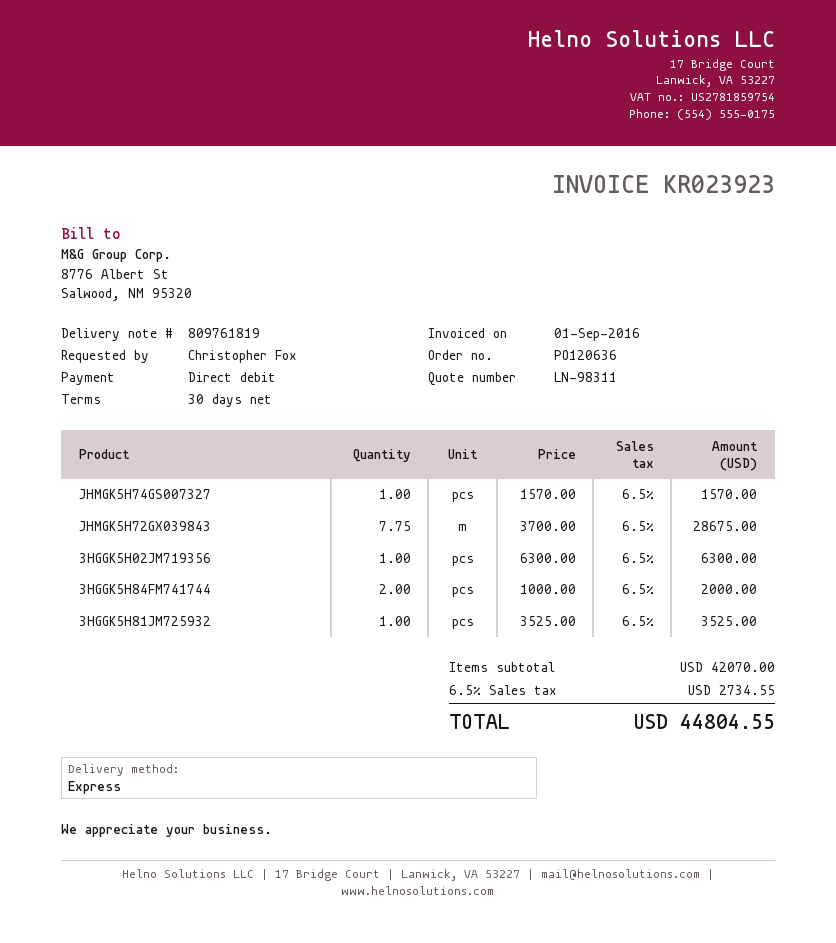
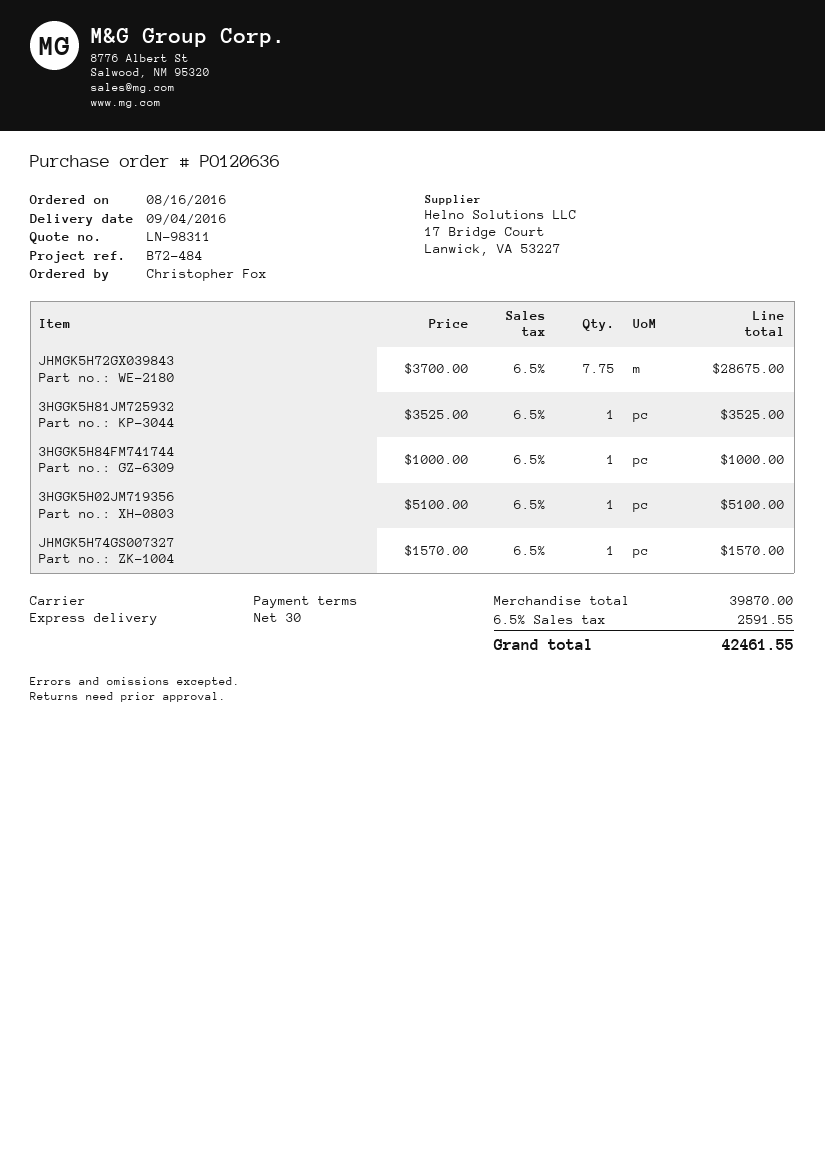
3HGGK5H02JM719356: 1 x 6300.00 = 6300.00 -> 1 x 5100.00 = 5100.00
3HGGK5H84FM741744: 2 x 1000.00 = 2000.00 -> 1 x 1000.00 = 1000.00
subtotal: 42070.00 -> 39870.00
tax: 6.5% = 2734.55 -> 6.5% = 2591.55
total: 44804.55 -> 42461.55

